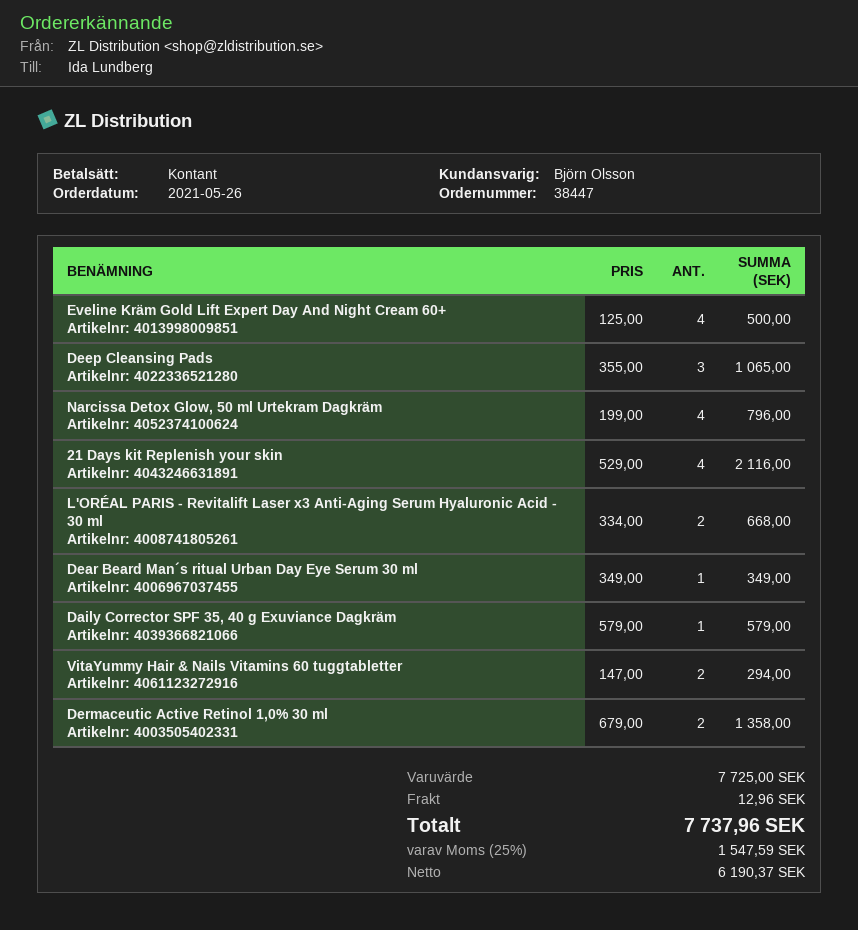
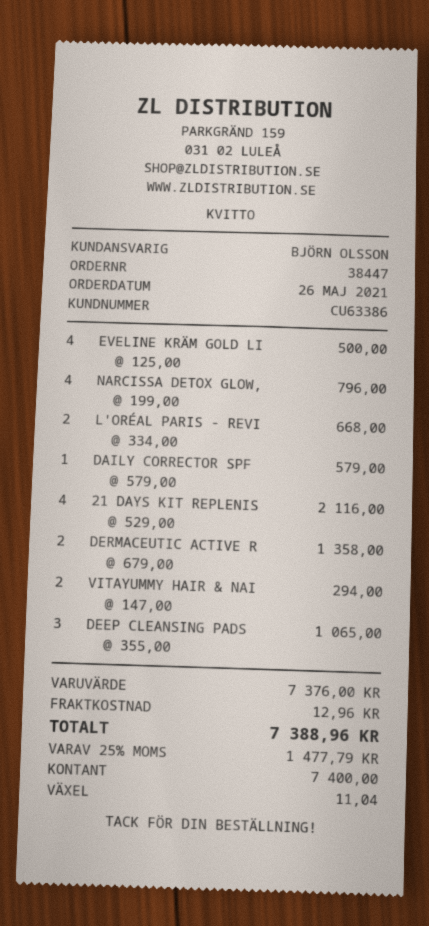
Dear Beard Man´s ritual Urban Day Eye Serum 30 ml: 1 x 349.00 = 349.00 -> none
subtotal: 7725.00 -> 7376.00
tax: 25% = 1547.59 -> 25% = 1477.79
total: 7737.96 -> 7388.96

